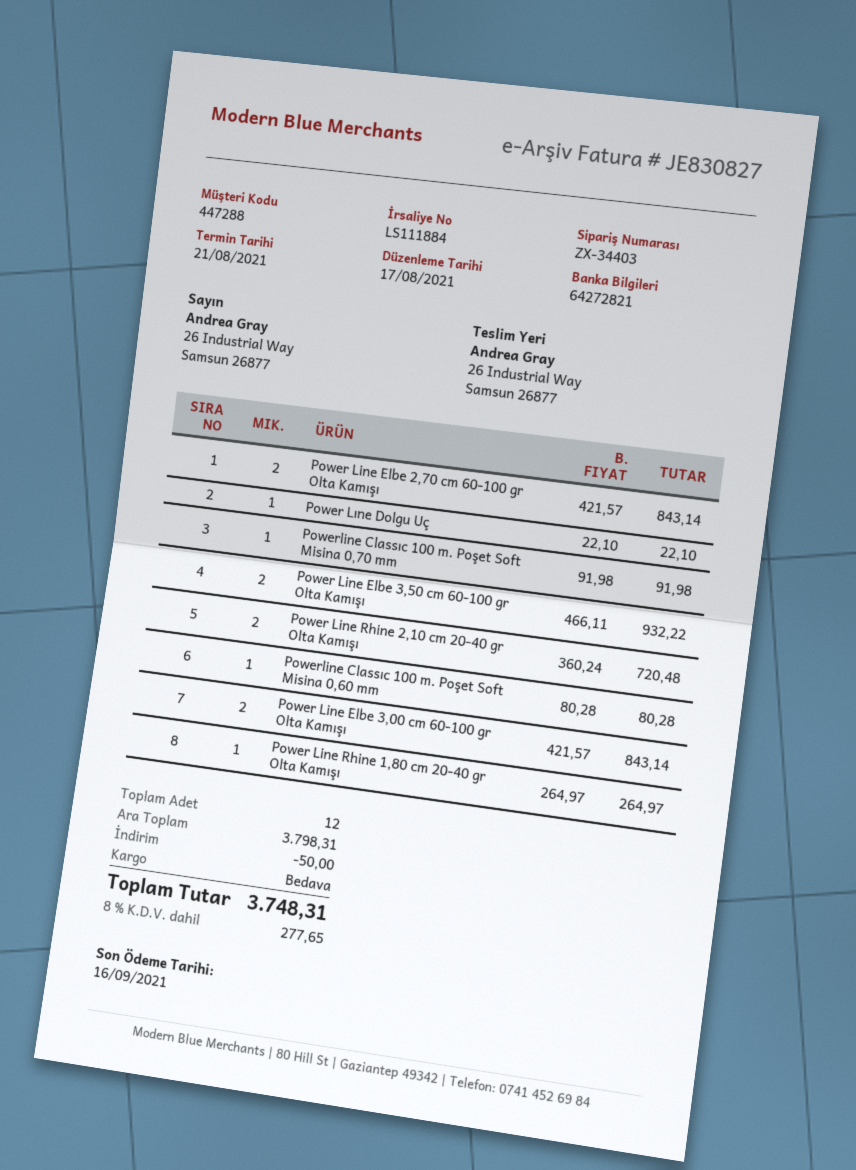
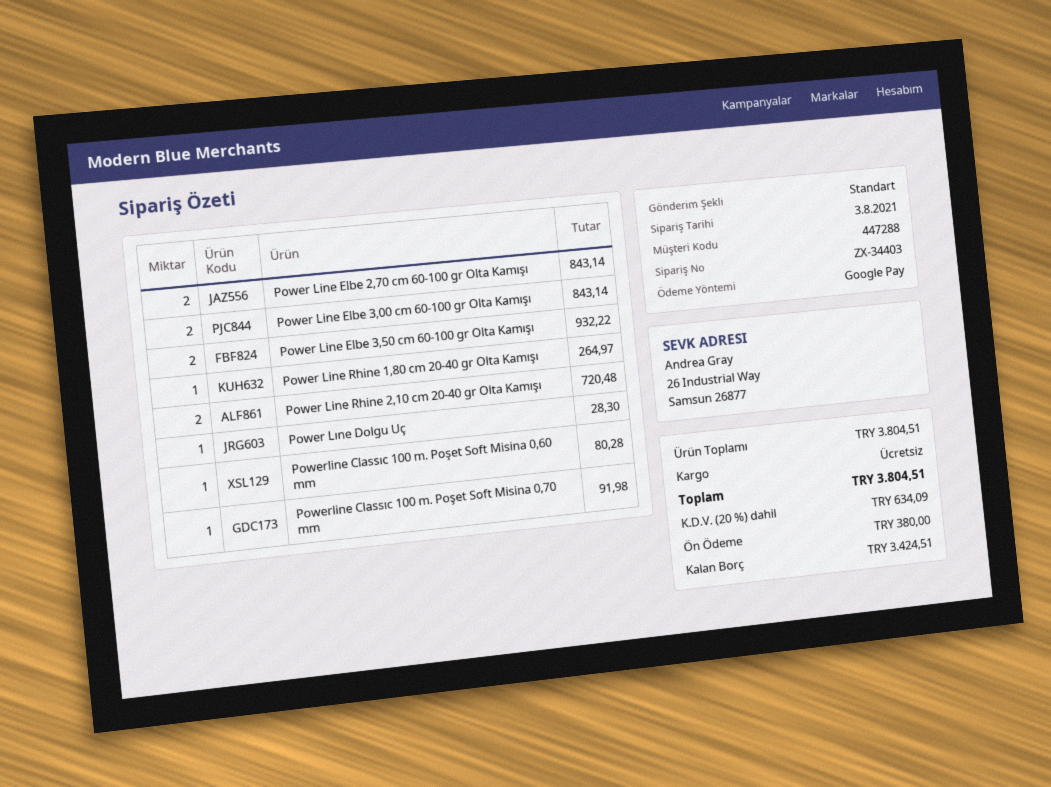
Power Lıne Dolgu Uç: 1 for 22.10 -> 1 for 28.30
subtotal: 3798.31 -> 3804.51
discount: 50.00 -> none
tax: 8% = 277.65 -> 20% = 634.09
total: 3748.31 -> 3804.51

